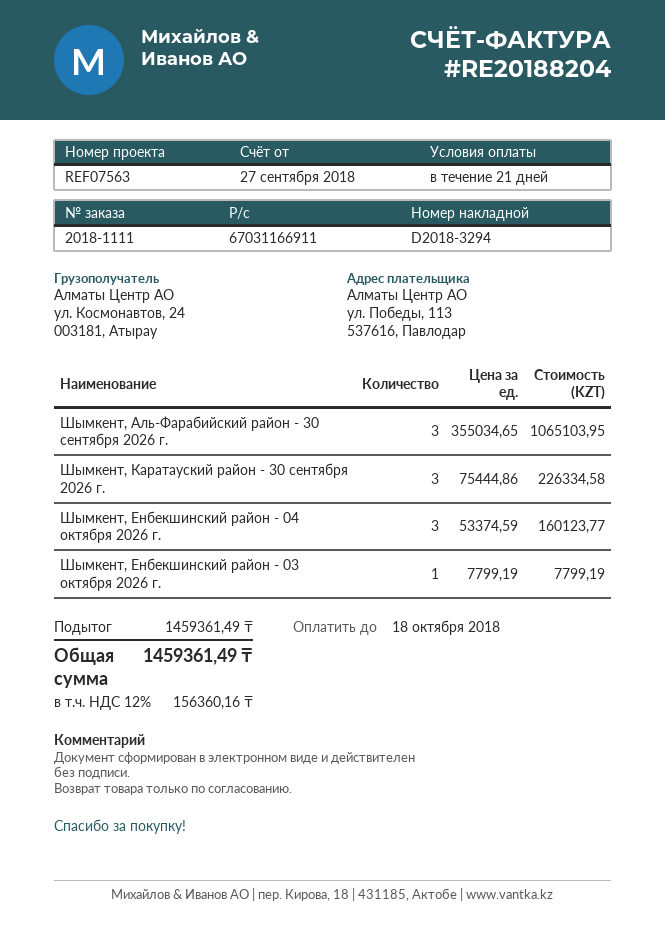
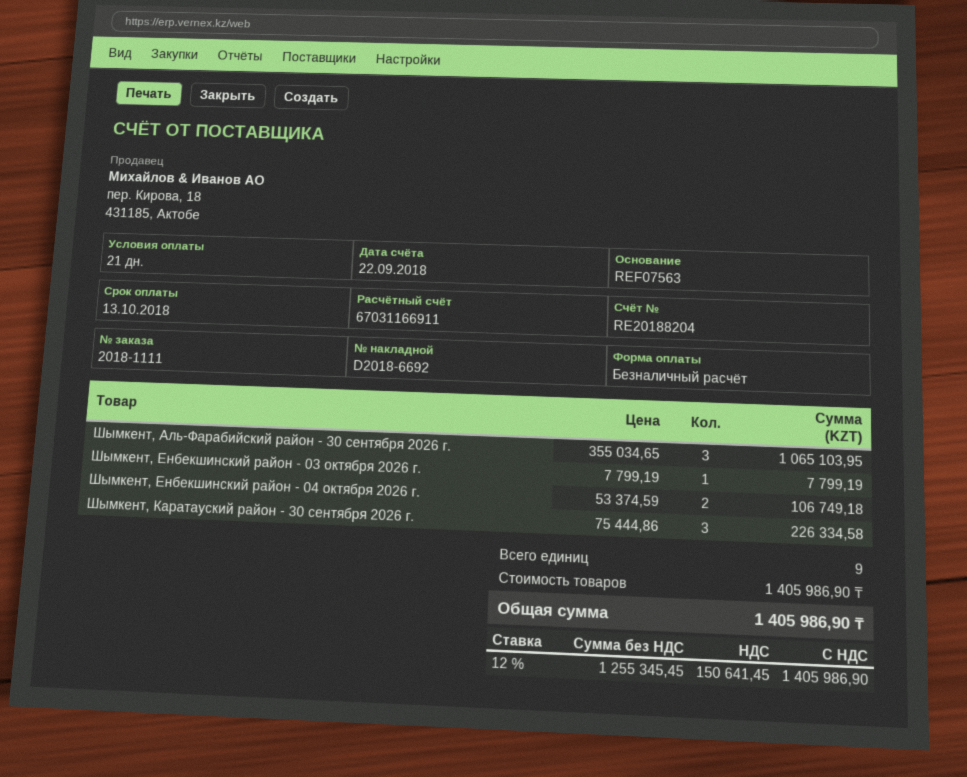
delivery note number: D2018-3294 -> D2018-6692
invoice date: 2018-09-27 -> 2018-09-22
due date: 2018-10-18 -> 2018-10-13
Шымкент, Енбекшинский район - 04 октября 2026 г.: 3 x 53374.59 = 160123.77 -> 2 x 53374.59 = 106749.18
subtotal: 1459361.49 -> 1405986.90
tax: 12% = 156360.16 -> 12% = 150641.45
total: 1459361.49 -> 1405986.90

